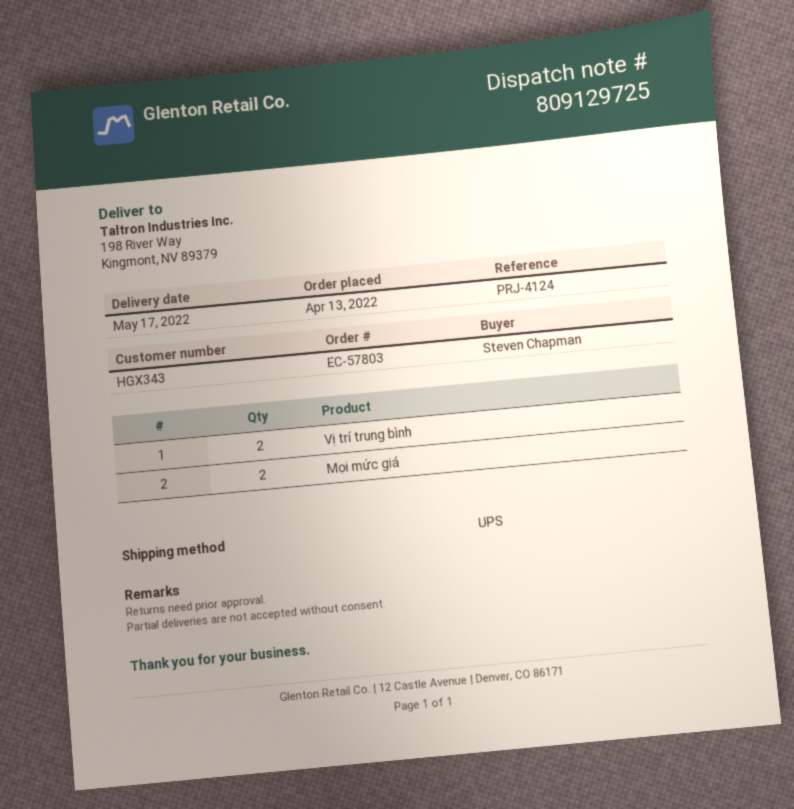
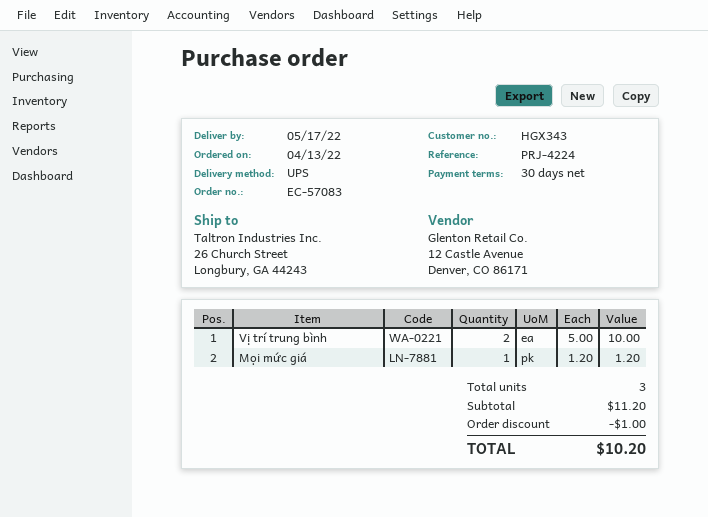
order number: EC-57803 -> EC-57083
reference: PRJ-4124 -> PRJ-4224
ship to: 198 River Way, Kingmont, NV 89379 -> 26 Church Street, Longbury, GA 44243
Mọi mức giá: 2 -> 1

